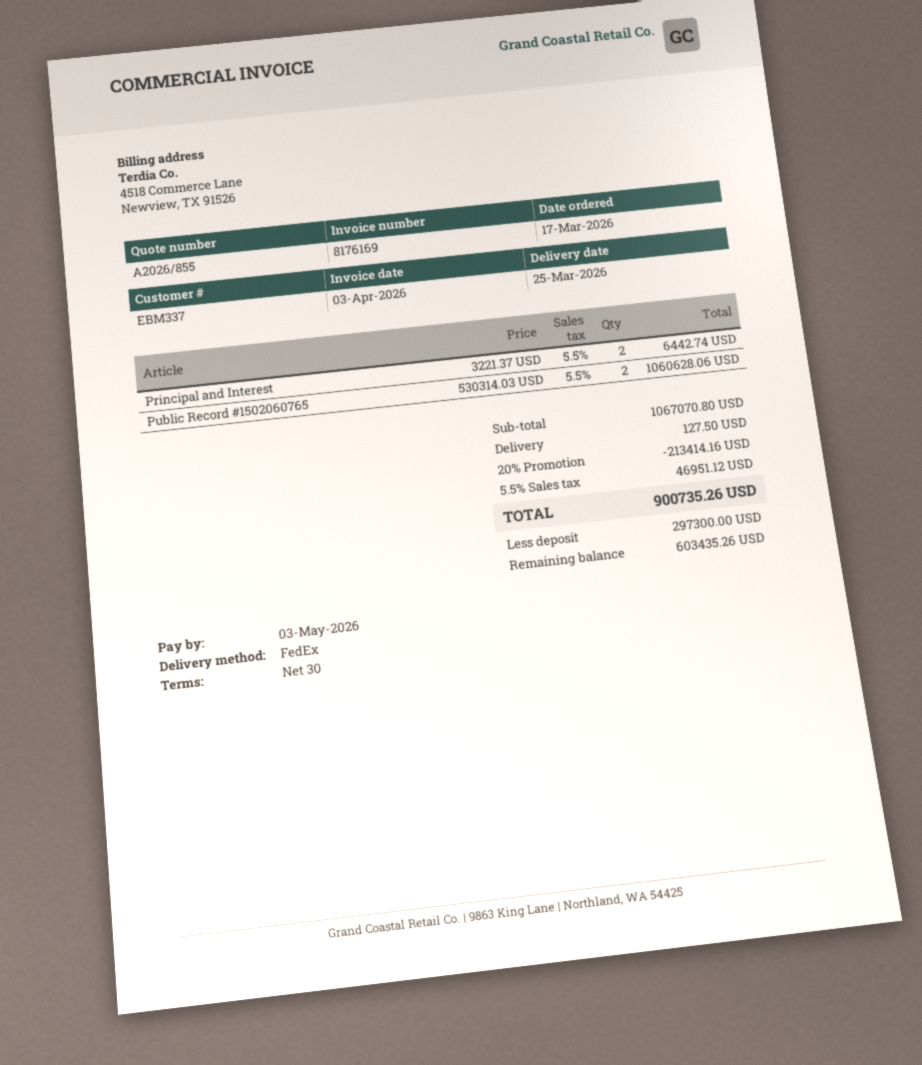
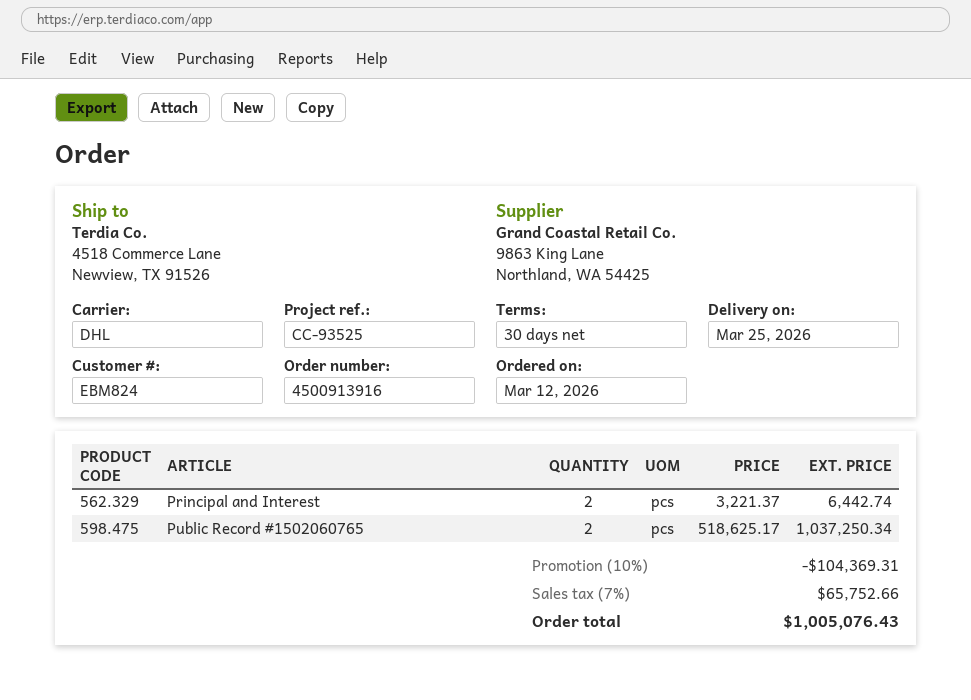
order date: 2026-03-17 -> 2026-03-12
customer number: EBM337 -> EBM824
shipping method: FedEx -> DHL
Public Record #1502060765: 2 x 530314.03 = 1060628.06 -> 2 x 518625.17 = 1037250.34
discount: 20% = 213414.16 -> 10% = 104369.31
shipping: 127.50 -> none
tax: 5.5% = 46951.12 -> 7% = 65752.66
total: 900735.26 -> 1005076.43

